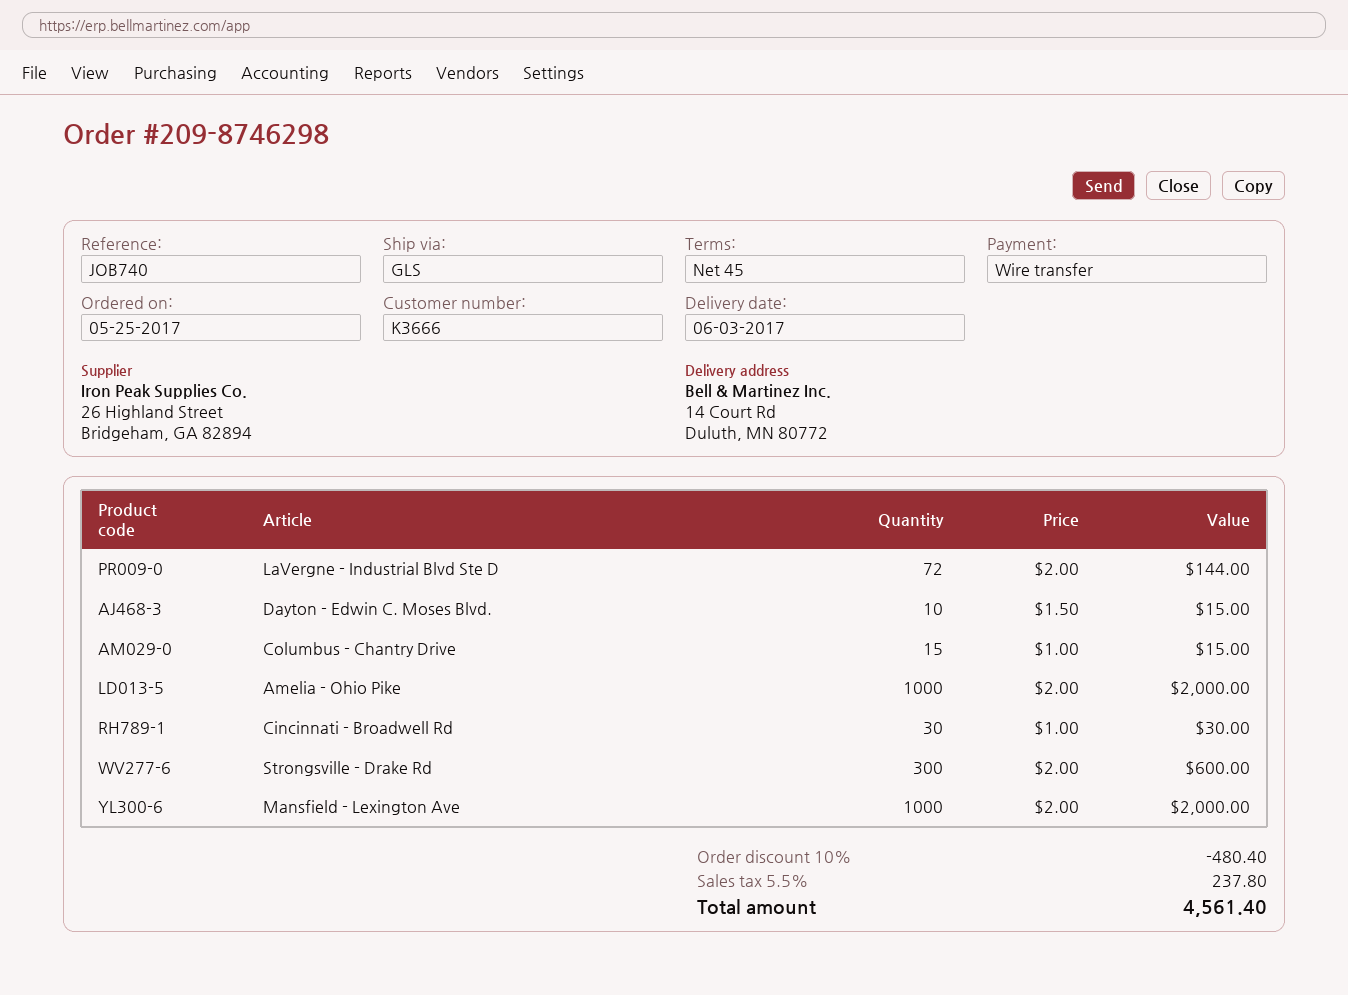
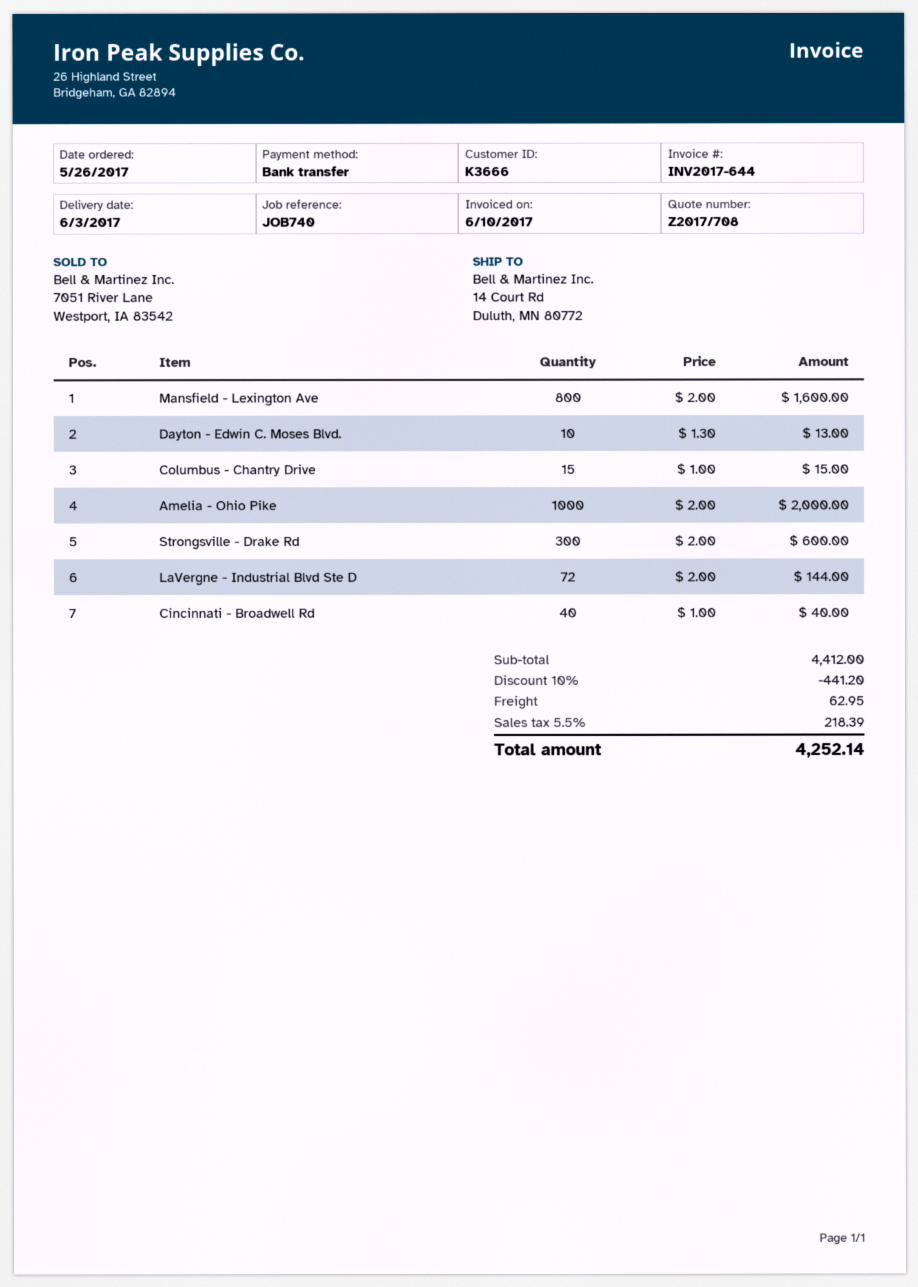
order date: 2017-05-25 -> 2017-05-26
Dayton - Edwin C. Moses Blvd.: 10 x 1.50 = 15.00 -> 10 x 1.30 = 13.00
Cincinnati - Broadwell Rd: 30 x 1.00 = 30.00 -> 40 x 1.00 = 40.00
Mansfield - Lexington Ave: 1000 x 2.00 = 2000.00 -> 800 x 2.00 = 1600.00
discount: 10% = 480.40 -> 10% = 441.20
shipping: none -> 62.95
tax: 5.5% = 237.80 -> 5.5% = 218.39
total: 4561.40 -> 4252.14

